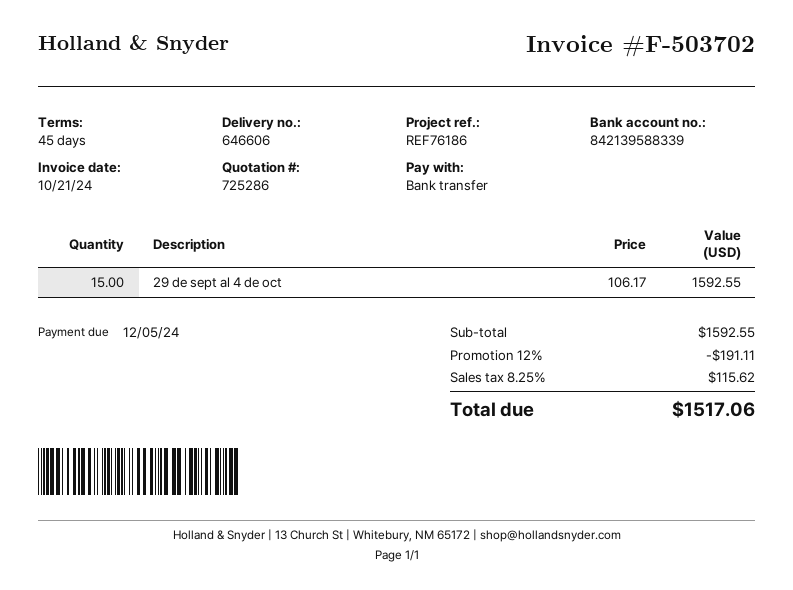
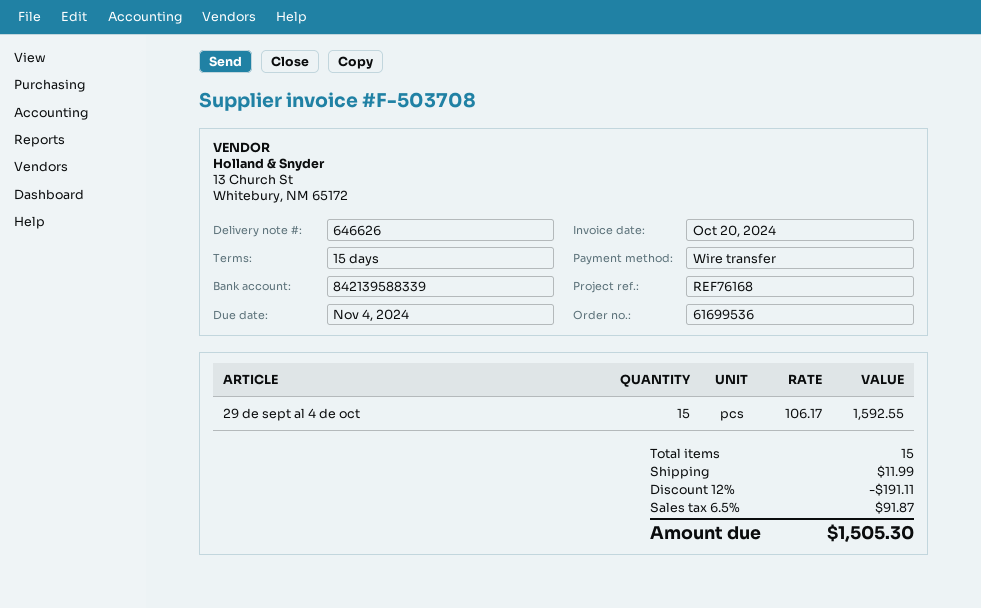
delivery note number: 646606 -> 646626
invoice number: F-503702 -> F-503708
invoice date: 2024-10-21 -> 2024-10-20
payment terms: 45 days -> 15 days
due date: 2024-12-05 -> 2024-11-04
reference: REF76186 -> REF76168
shipping: none -> 11.99
tax: 8.25% = 115.62 -> 6.5% = 91.87
total: 1517.06 -> 1505.30

